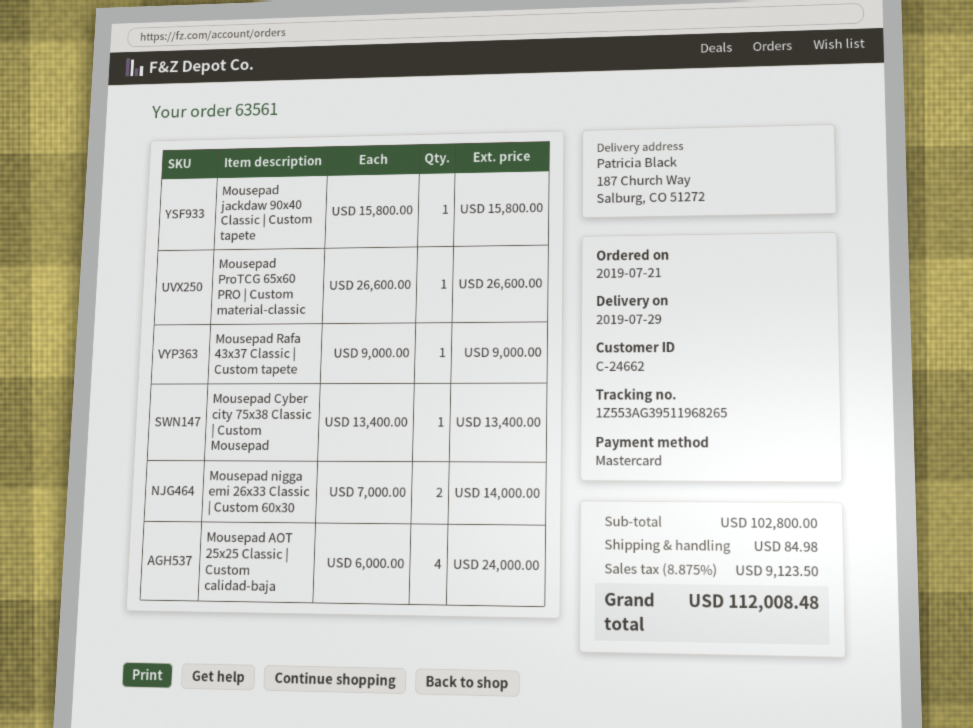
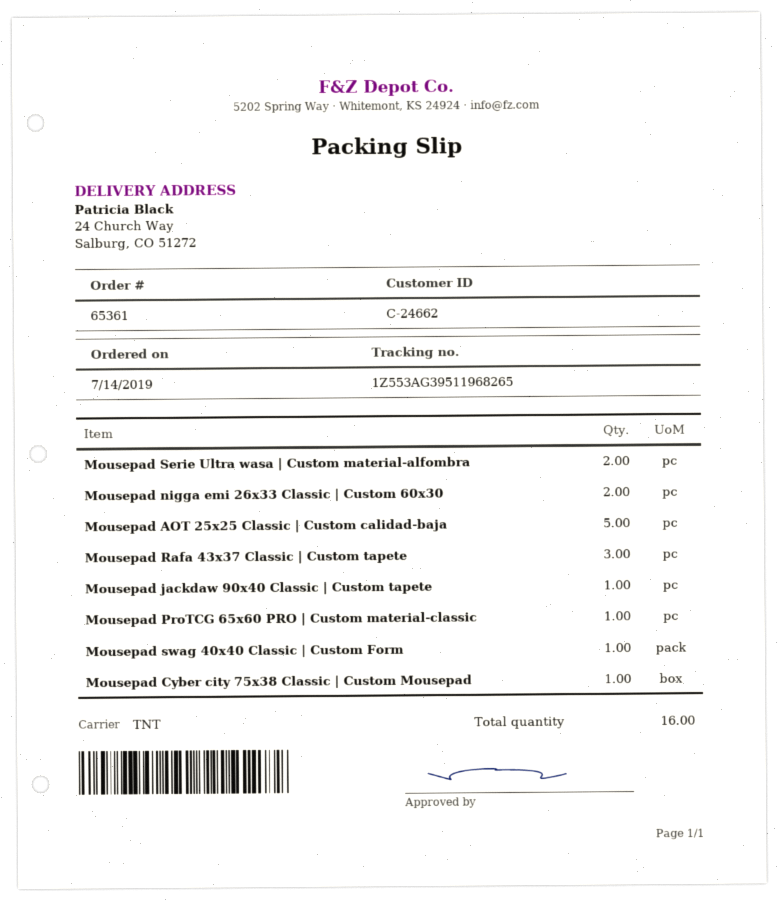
order number: 63561 -> 65361
order date: 2019-07-21 -> 2019-07-14
ship to: 187 Church Way, Salburg, CO 51272 -> 24 Church Way, Salburg, CO 51272
Mousepad Rafa 43x37 Classic | Custom tapete: 1 -> 3
Mousepad AOT 25x25 Classic | Custom calidad-baja: 4 -> 5
Mousepad Serie Ultra wasa | Custom material-alfombra: none -> 2
Mousepad swag 40x40 Classic | Custom Form: none -> 1

